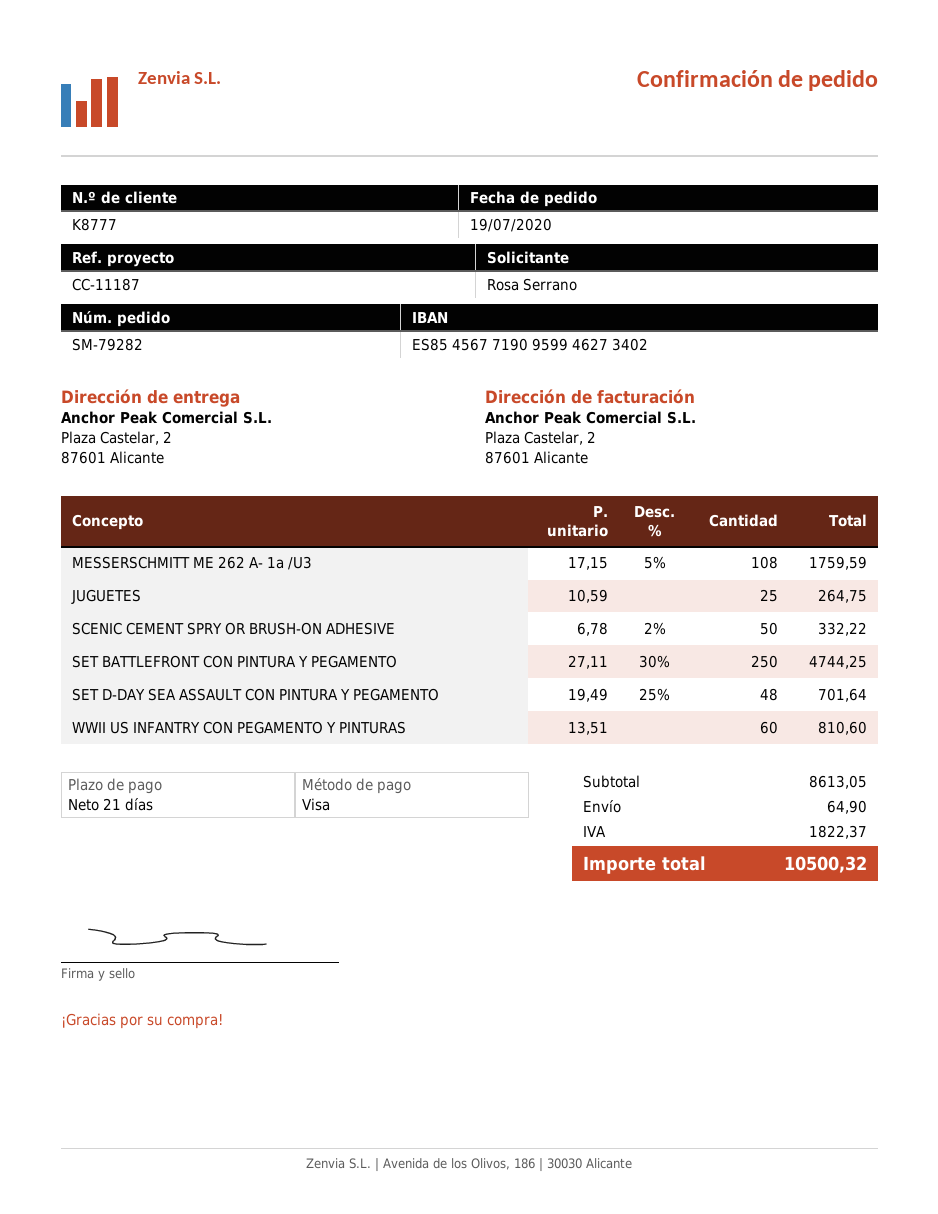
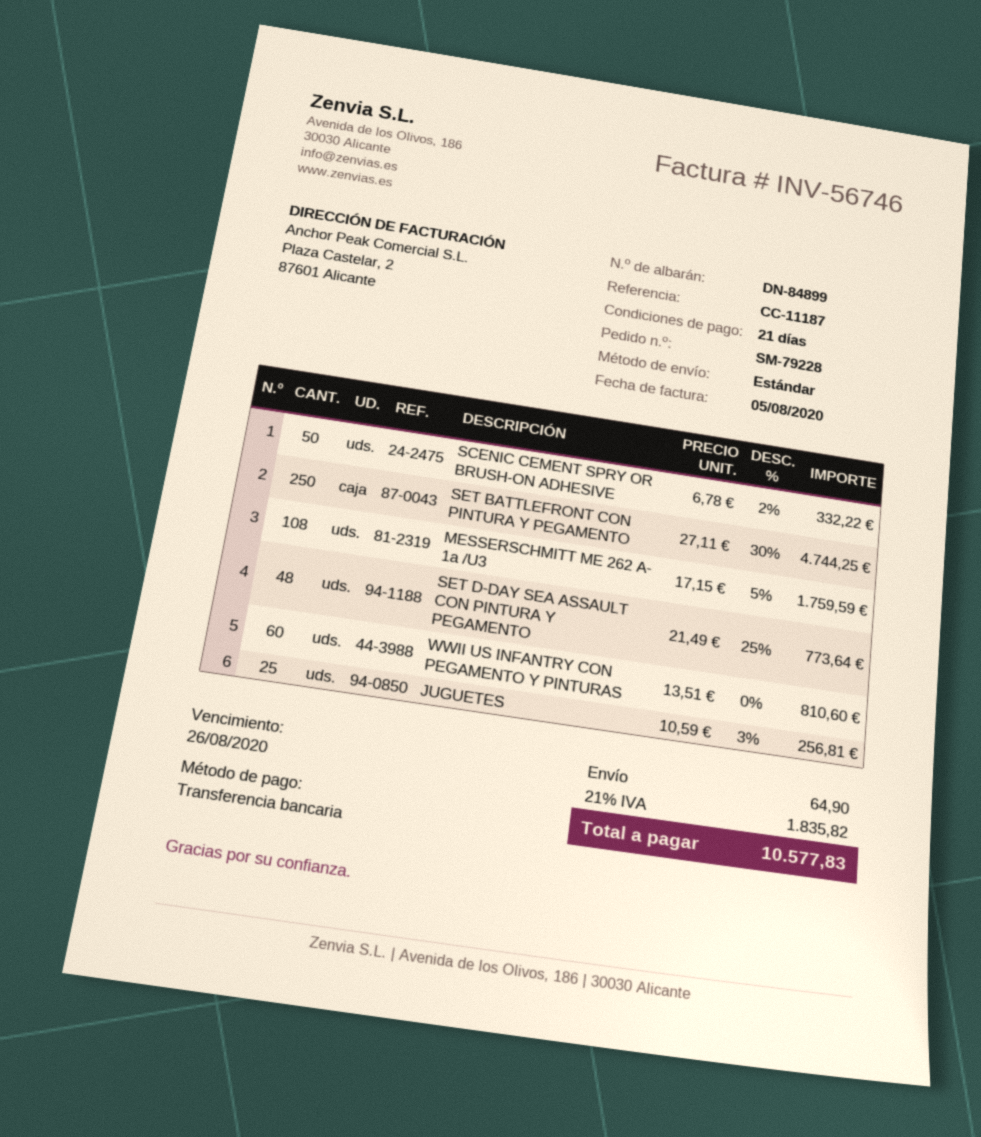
order number: SM-79282 -> SM-79228
payment method: Visa -> bank transfer
JUGUETES: 25 x 10.59 = 264.75 -> 25 x 10.59 - 3% = 256.81
SET D-DAY SEA ASSAULT CON PINTURA Y PEGAMENTO: 48 x 19.49 - 25% = 701.64 -> 48 x 21.49 - 25% = 773.64
tax: 1822.37 -> 1835.82
total: 10500.32 -> 10577.83

